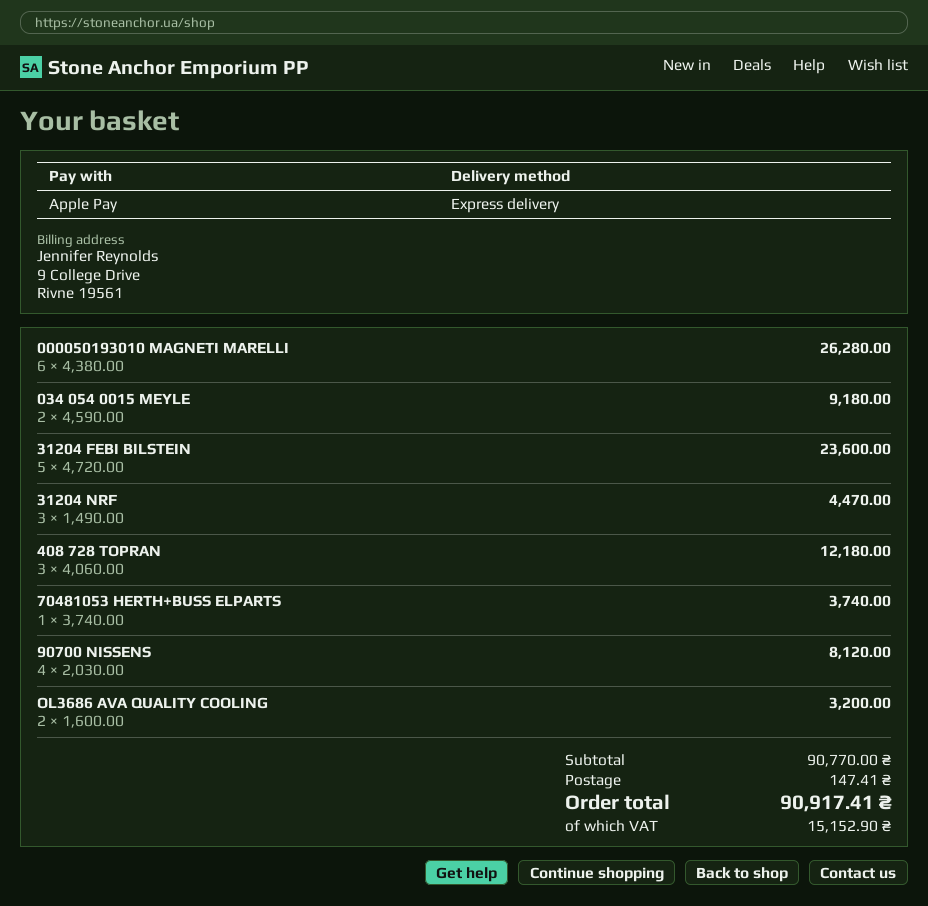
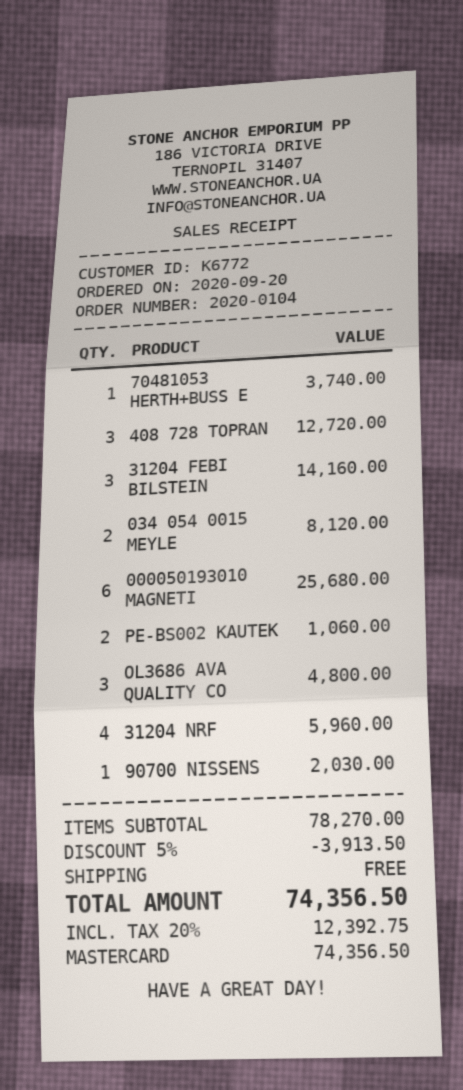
payment method: Apple Pay -> Mastercard
000050193010 MAGNETI MARELLI: 6 for 26280.00 -> 6 for 25680.00
034 054 0015 MEYLE: 2 for 9180.00 -> 2 for 8120.00
31204 FEBI BILSTEIN: 5 for 23600.00 -> 3 for 14160.00
31204 NRF: 3 for 4470.00 -> 4 for 5960.00
408 728 TOPRAN: 3 for 12180.00 -> 3 for 12720.00
90700 NISSENS: 4 for 8120.00 -> 1 for 2030.00
OL3686 AVA QUALITY COOLING: 2 for 3200.00 -> 3 for 4800.00
PE-BS002 KAUTEK: none -> 2 for 1060.00
subtotal: 90770.00 -> 78270.00
discount: none -> 5% = 3913.50
shipping: 147.41 -> 0.00
tax: 15152.90 -> 12392.75
total: 90917.41 -> 74356.50

